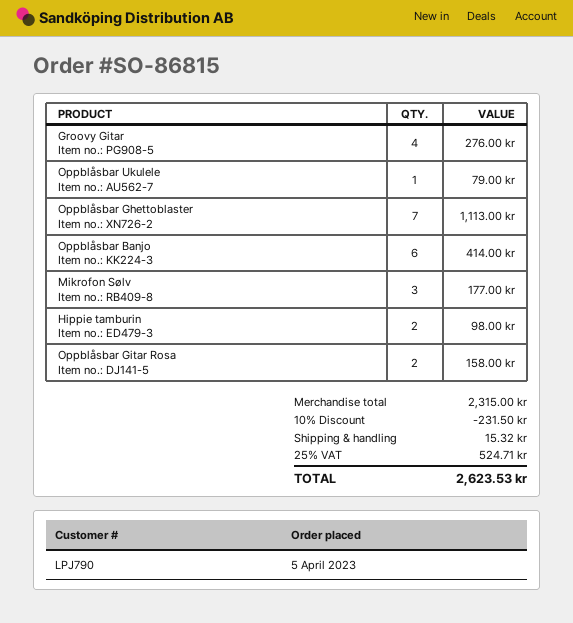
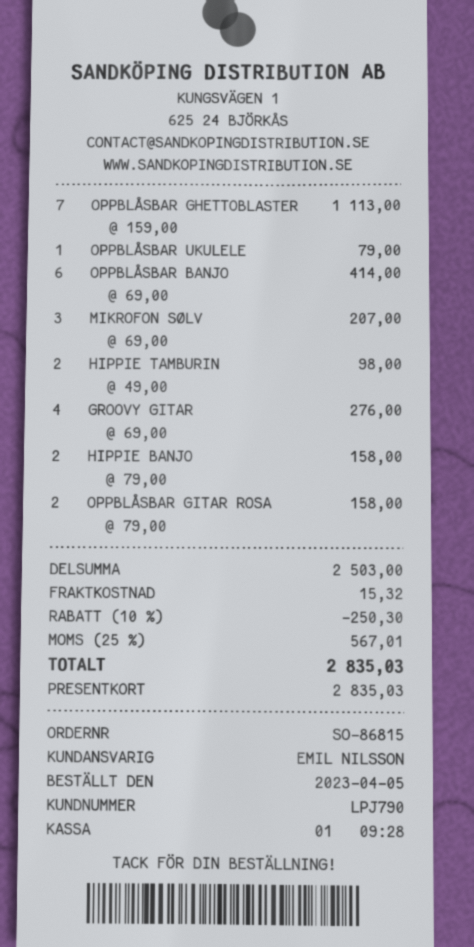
Mikrofon Sølv: 3 for 177.00 -> 3 for 207.00
HIPPIE BANJO: none -> 2 for 158.00
subtotal: 2315.00 -> 2503.00
discount: 10% = 231.50 -> 10% = 250.30
tax: 25% = 524.71 -> 25% = 567.01
total: 2623.53 -> 2835.03

